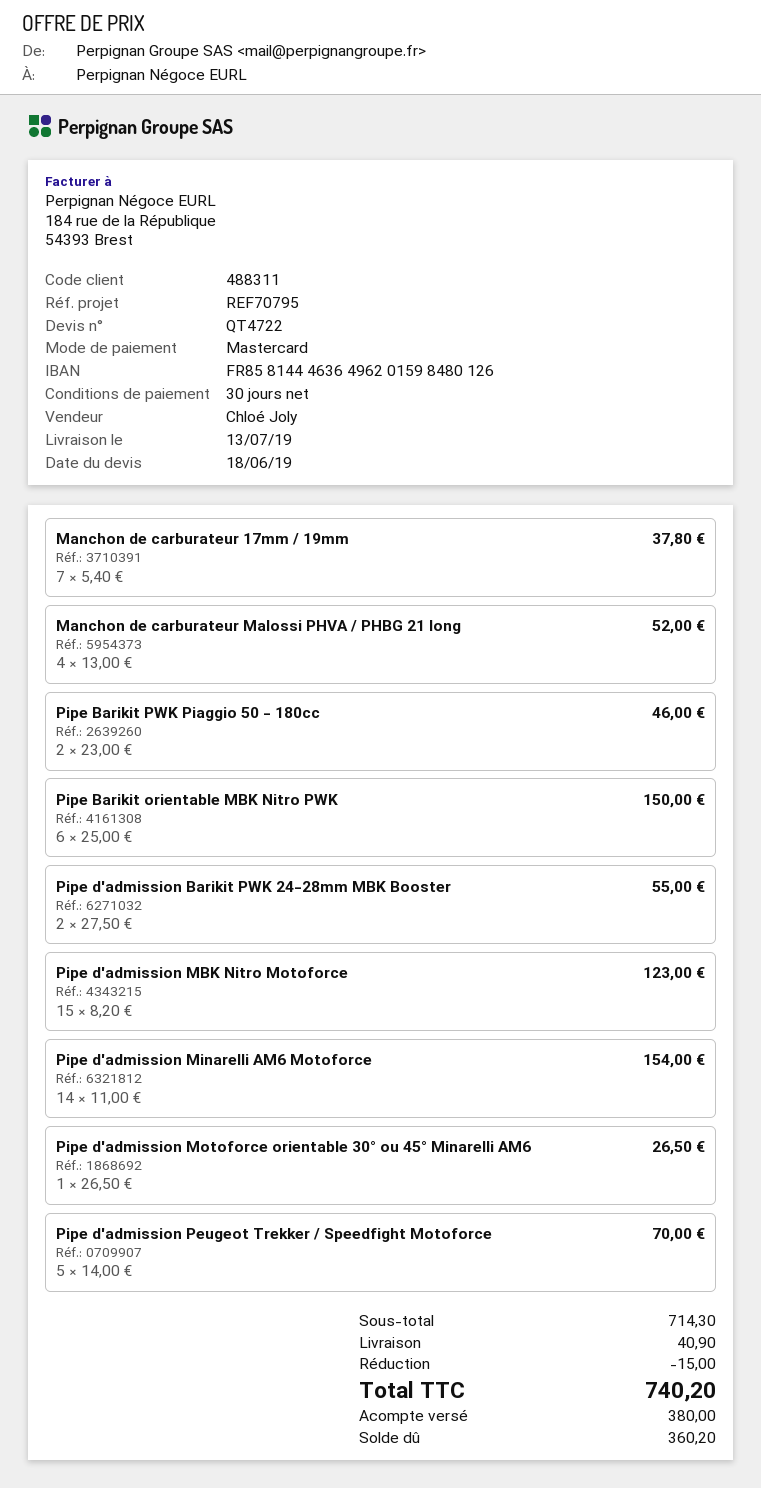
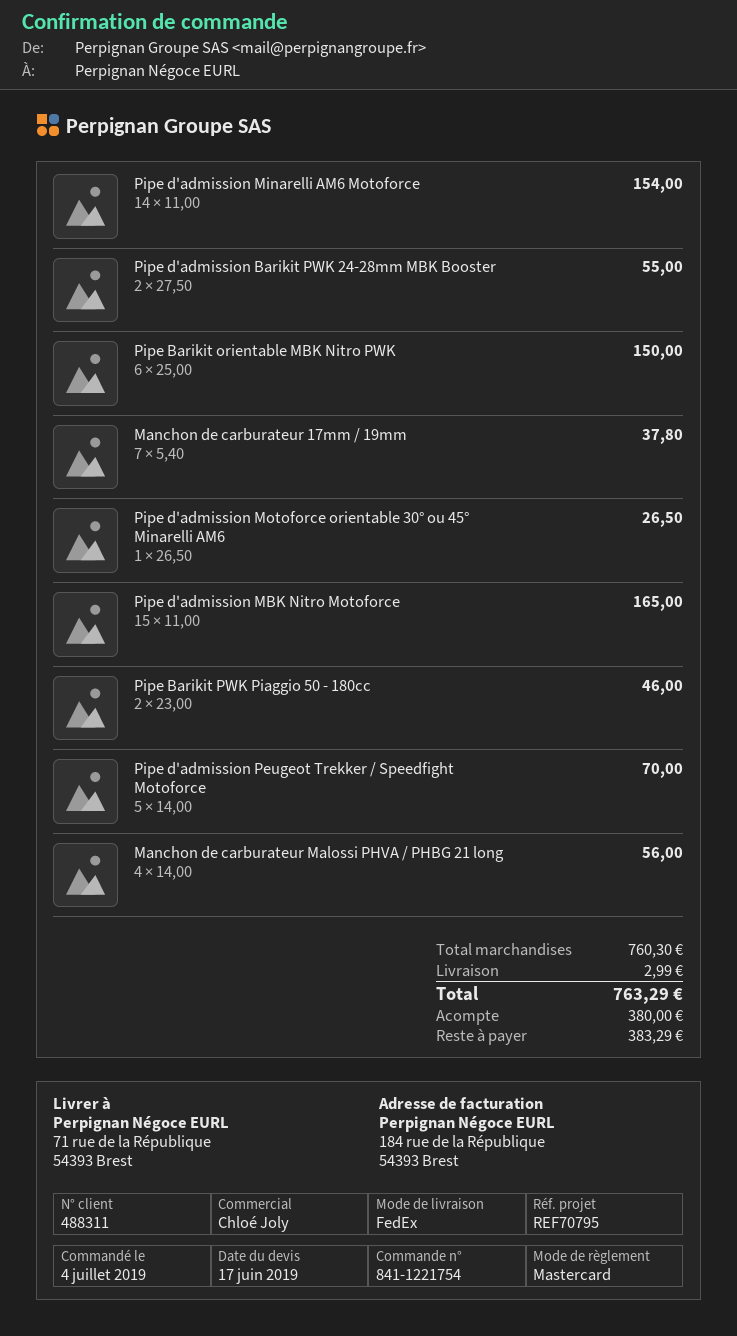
quote date: 2019-06-18 -> 2019-06-17
Manchon de carburateur Malossi PHVA / PHBG 21 long: 4 x 13.00 = 52.00 -> 4 x 14.00 = 56.00
Pipe d'admission MBK Nitro Motoforce: 15 x 8.20 = 123.00 -> 15 x 11.00 = 165.00
subtotal: 714.30 -> 760.30
discount: 15.00 -> none
shipping: 40.90 -> 2.99
total: 740.20 -> 763.29
balance: 360.20 -> 383.29

